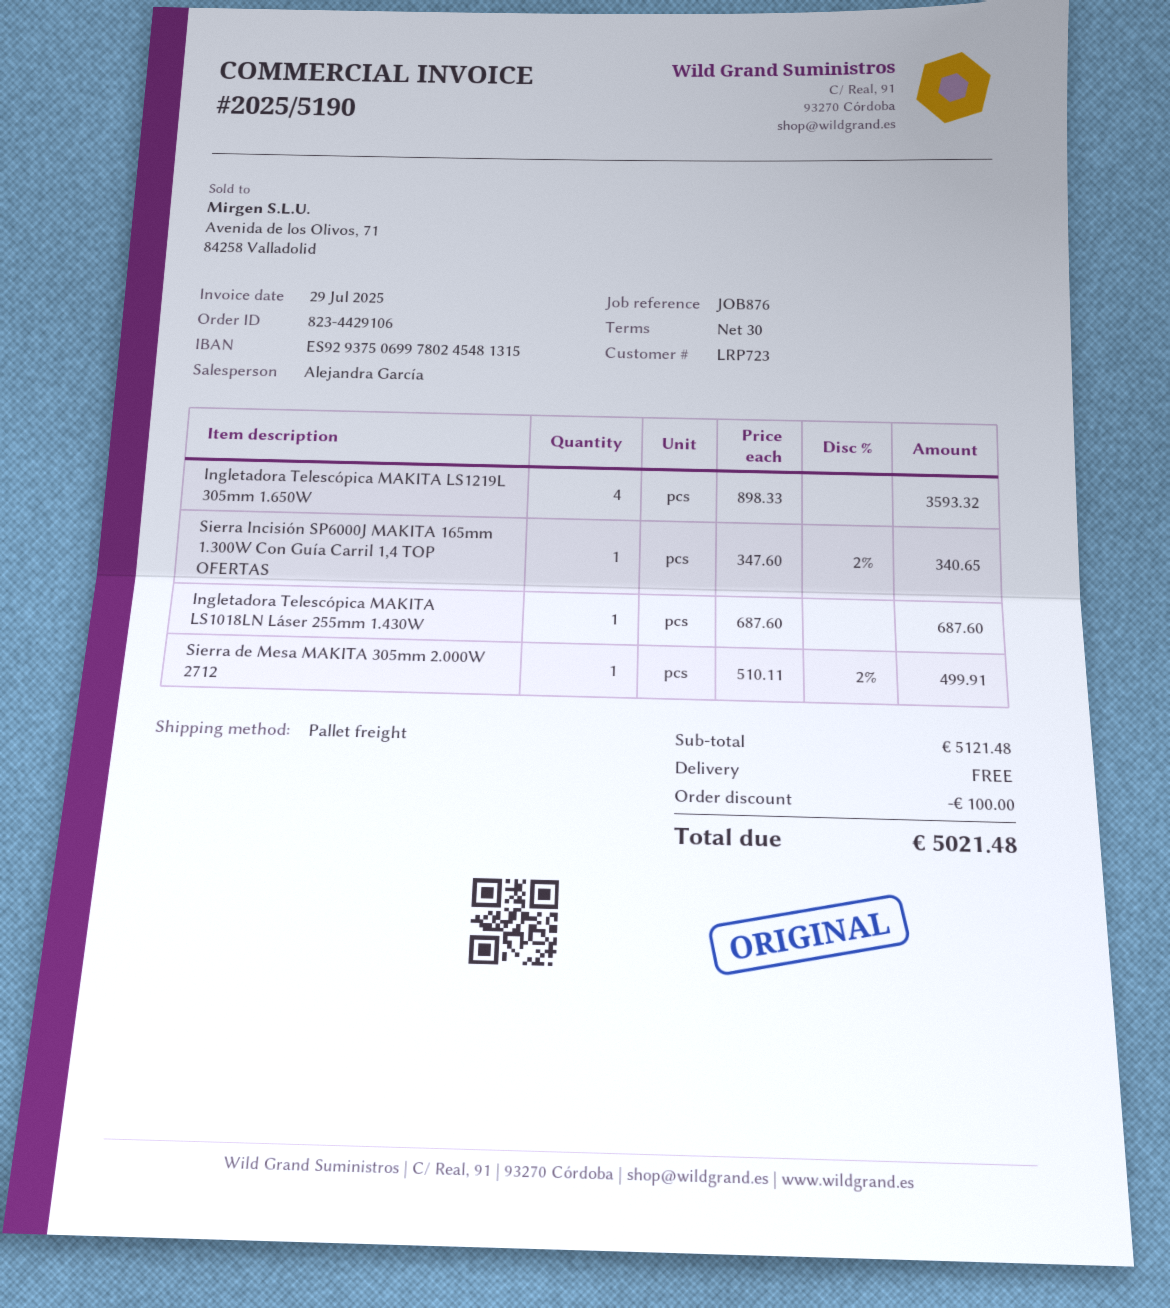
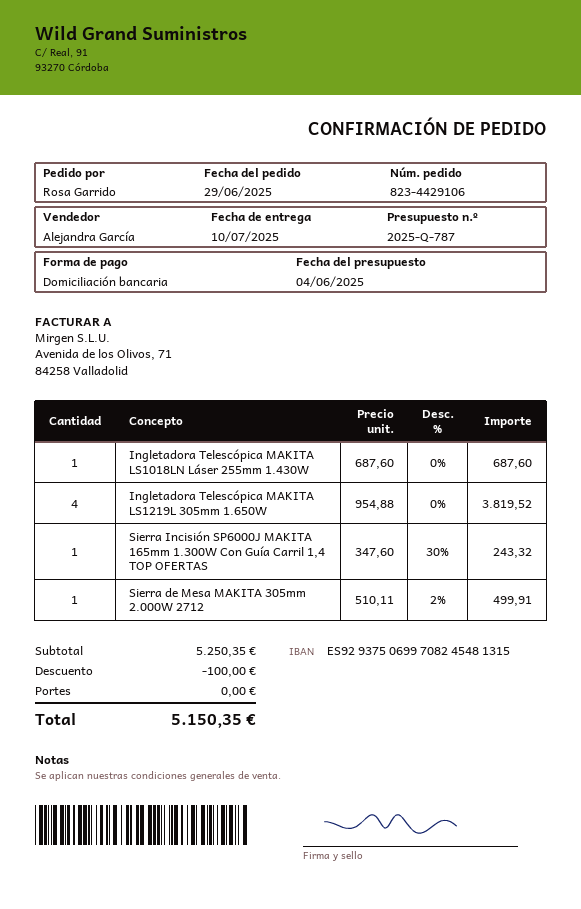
bank account: ES9293750699780245481315 -> ES9293750699708245481315
Ingletadora Telescópica MAKITA LS1219L 305mm 1.650W: 4 x 898.33 = 3593.32 -> 4 x 954.88 = 3819.52
Sierra Incisión SP6000J MAKITA 165mm 1.300W Con Guía Carril 1,4 TOP OFERTAS: 1 x 347.60 - 2% = 340.65 -> 1 x 347.60 - 30% = 243.32
subtotal: 5121.48 -> 5250.35
total: 5021.48 -> 5150.35

